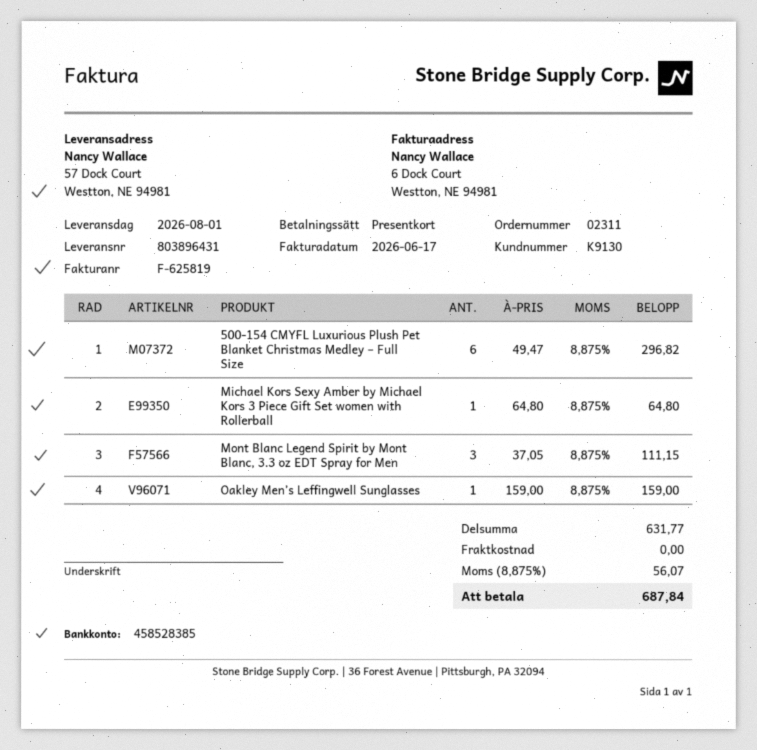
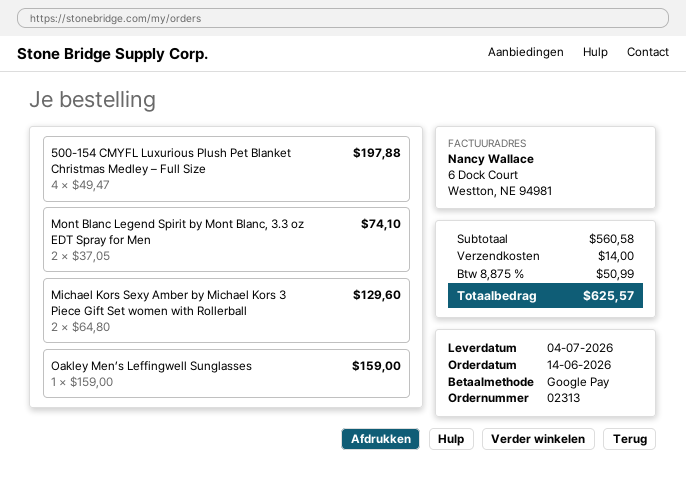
order number: 02311 -> 02313
delivery date: 2026-08-01 -> 2026-07-04
payment method: gift card -> Google Pay
500-154 CMYFL Luxurious Plush Pet Blanket Christmas Medley – Full Size: 6 x 49.47 = 296.82 -> 4 x 49.47 = 197.88
Michael Kors Sexy Amber by Michael Kors 3 Piece Gift Set women with Rollerball: 1 x 64.80 = 64.80 -> 2 x 64.80 = 129.60
Mont Blanc Legend Spirit by Mont Blanc, 3.3 oz EDT Spray for Men: 3 x 37.05 = 111.15 -> 2 x 37.05 = 74.10
subtotal: 631.77 -> 560.58
shipping: 0.00 -> 14.00
tax: 8.875% = 56.07 -> 8.875% = 50.99
total: 687.84 -> 625.57

